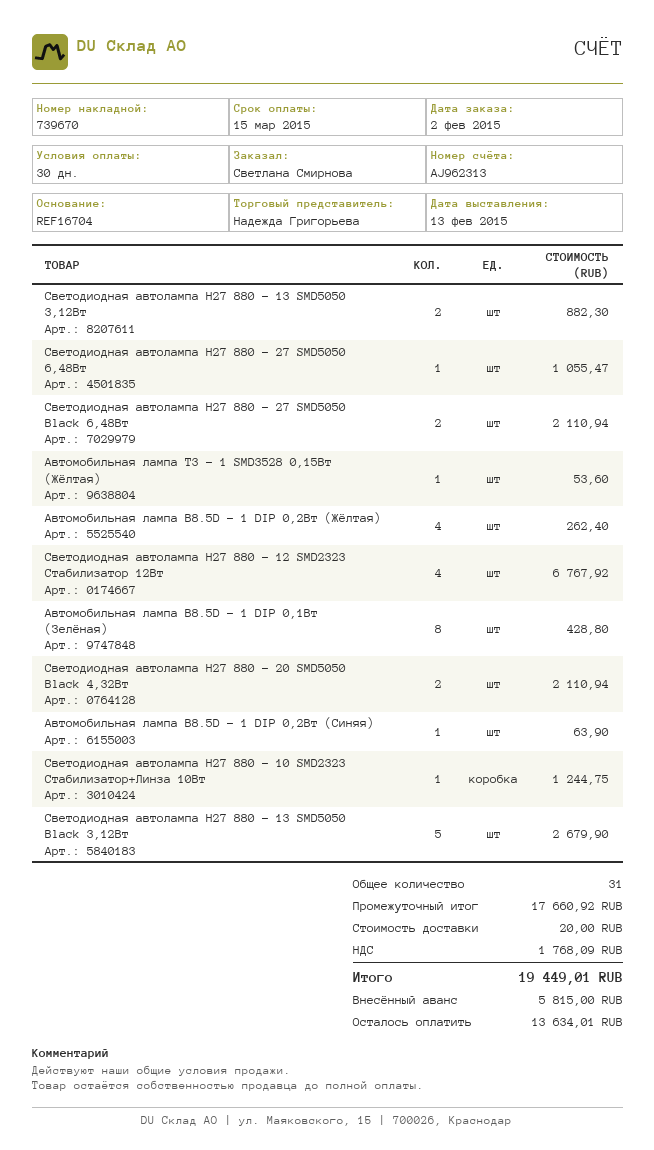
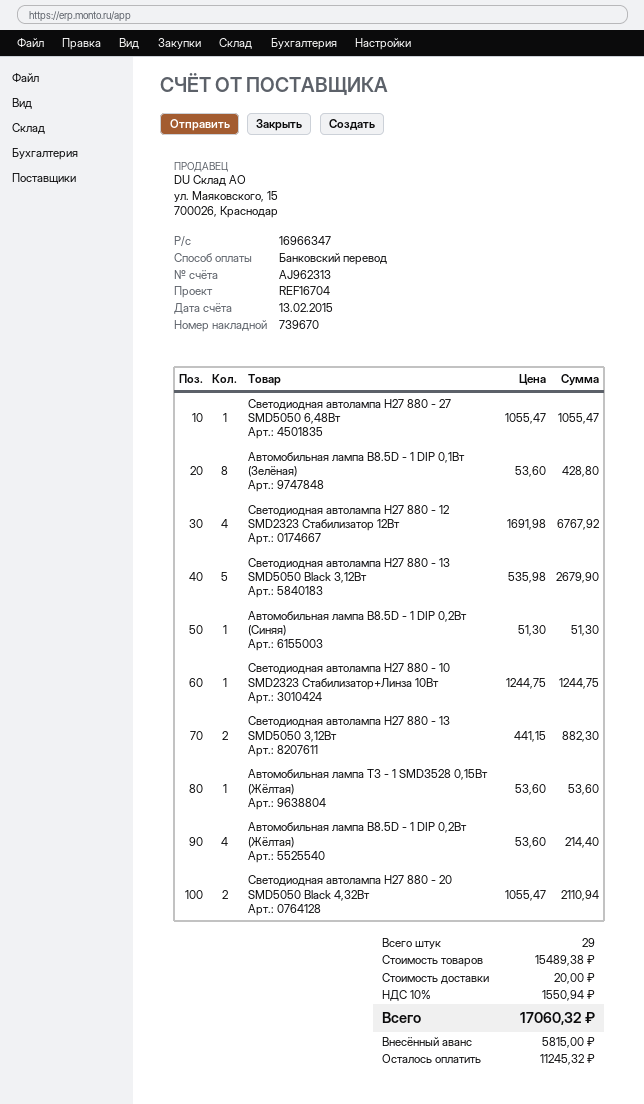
Светодиодная автолампа H27 880 - 27 SMD5050 Black 6,48Вт: 2 for 2110.94 -> none
Автомобильная лампа B8.5D - 1 DIP 0,2Вт (Жёлтая): 4 for 262.40 -> 4 for 214.40
Автомобильная лампа B8.5D - 1 DIP 0,2Вт (Синяя): 1 for 63.90 -> 1 for 51.30
total quantity: 31 -> 29
subtotal: 17660.92 -> 15489.38
tax: 1768.09 -> 1550.94
total: 19449.01 -> 17060.32
balance: 13634.01 -> 11245.32

